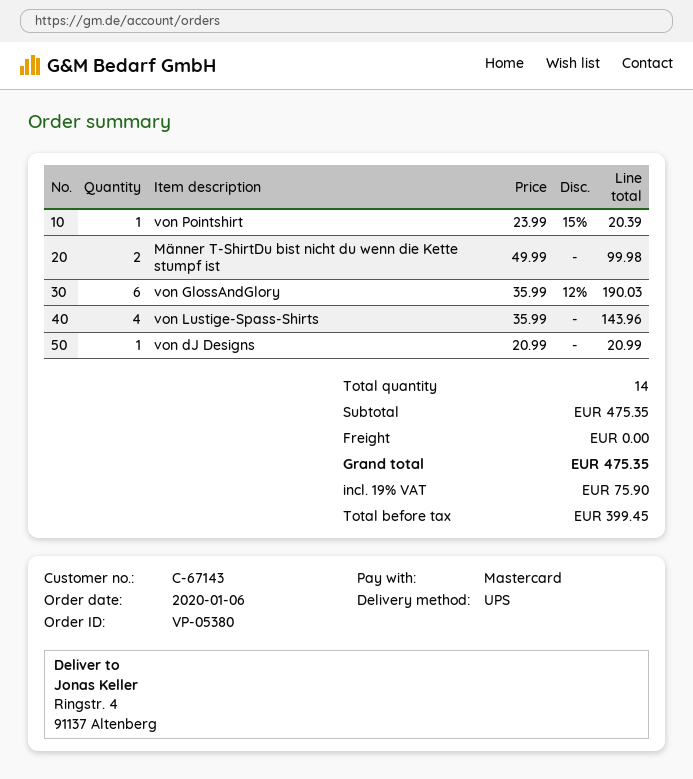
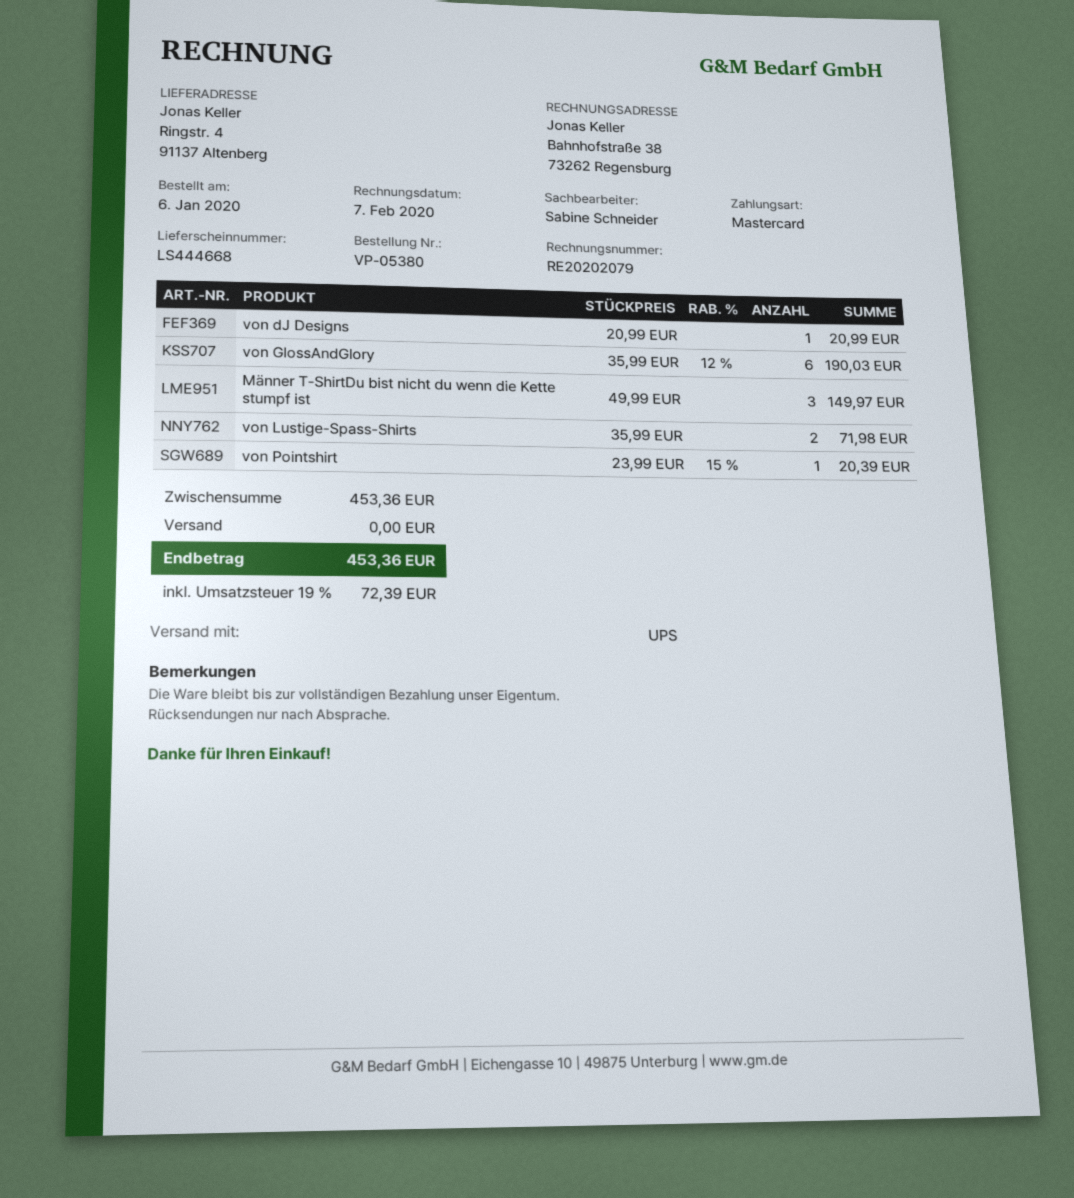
Männer T-ShirtDu bist nicht du wenn die Kette stumpf ist: 2 x 49.99 = 99.98 -> 3 x 49.99 = 149.97
von Lustige-Spass-Shirts: 4 x 35.99 = 143.96 -> 2 x 35.99 = 71.98
subtotal: 475.35 -> 453.36
tax: 19% = 75.90 -> 19% = 72.39
total: 475.35 -> 453.36

